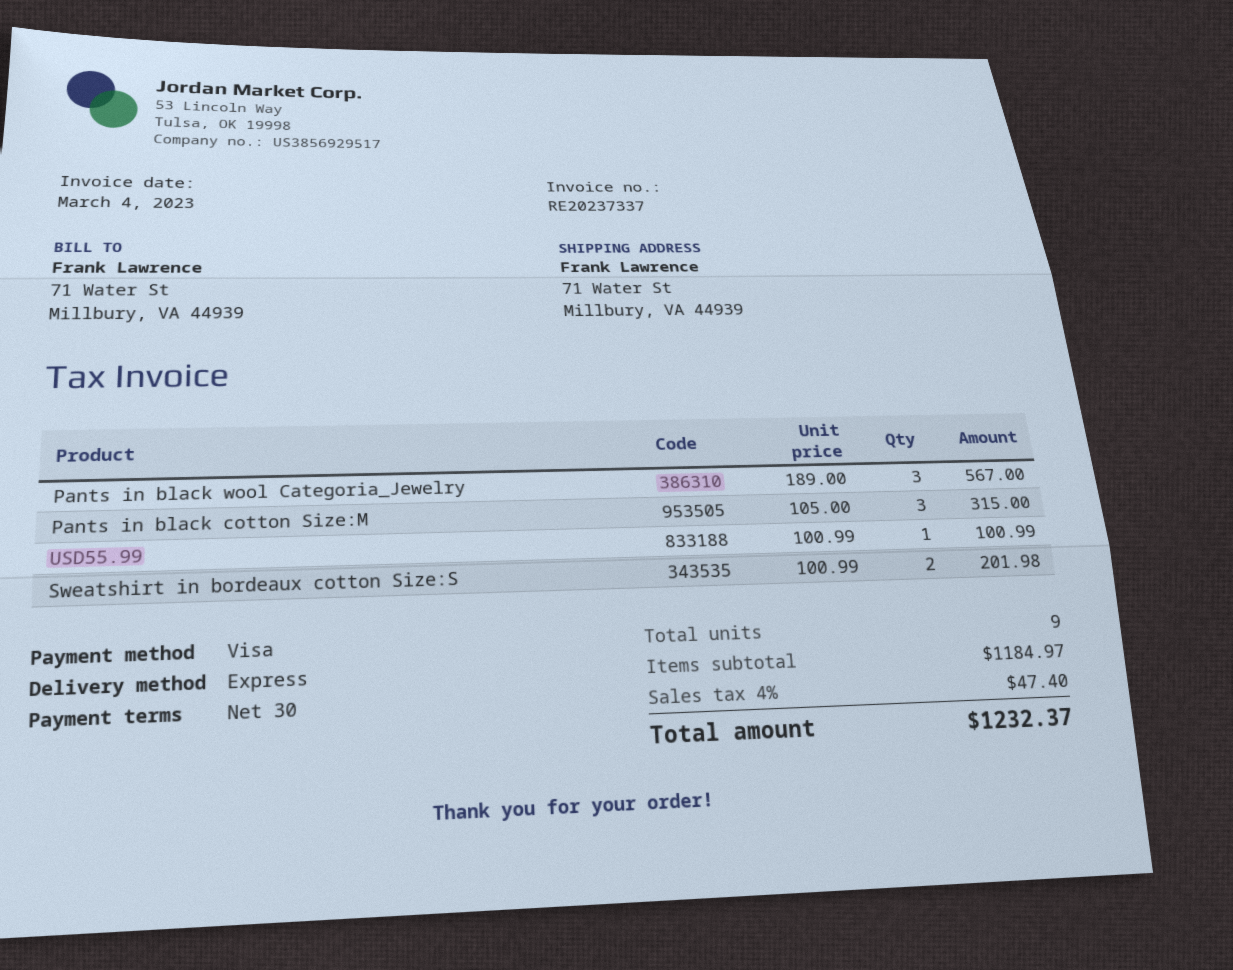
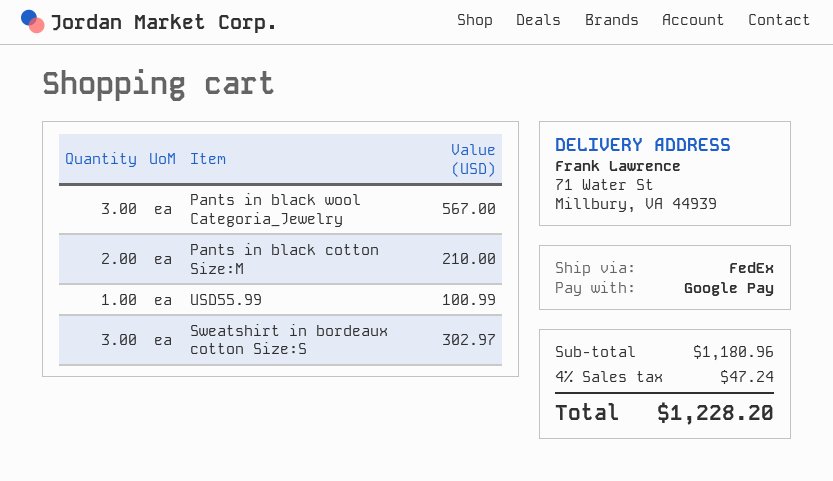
payment method: Visa -> Google Pay
shipping method: express -> FedEx
Pants in black cotton Size:M: 3 for 315.00 -> 2 for 210.00
Sweatshirt in bordeaux cotton Size:S: 2 for 201.98 -> 3 for 302.97
subtotal: 1184.97 -> 1180.96
tax: 4% = 47.40 -> 4% = 47.24
total: 1232.37 -> 1228.20

